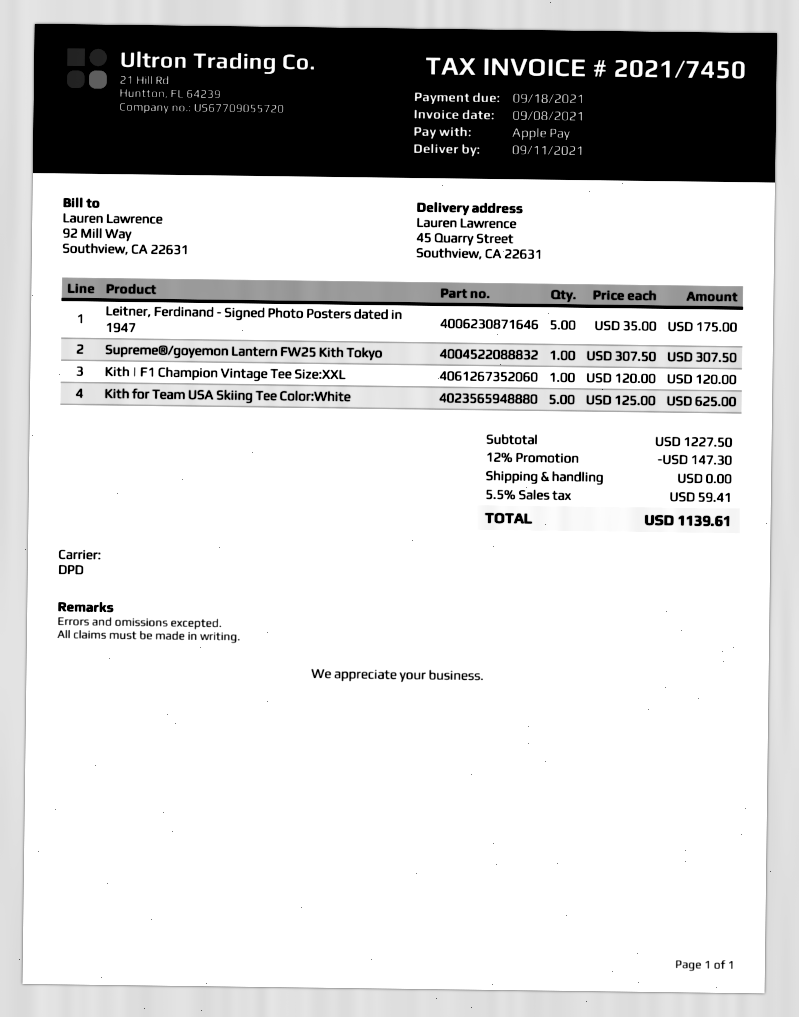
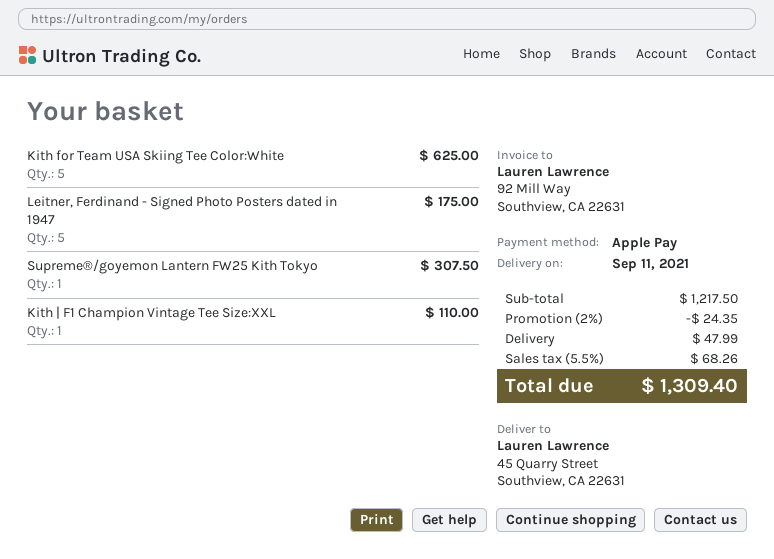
Kith | F1 Champion Vintage Tee Size:XXL: 1 for 120.00 -> 1 for 110.00
subtotal: 1227.50 -> 1217.50
discount: 12% = 147.30 -> 2% = 24.35
shipping: 0.00 -> 47.99
tax: 5.5% = 59.41 -> 5.5% = 68.26
total: 1139.61 -> 1309.40

